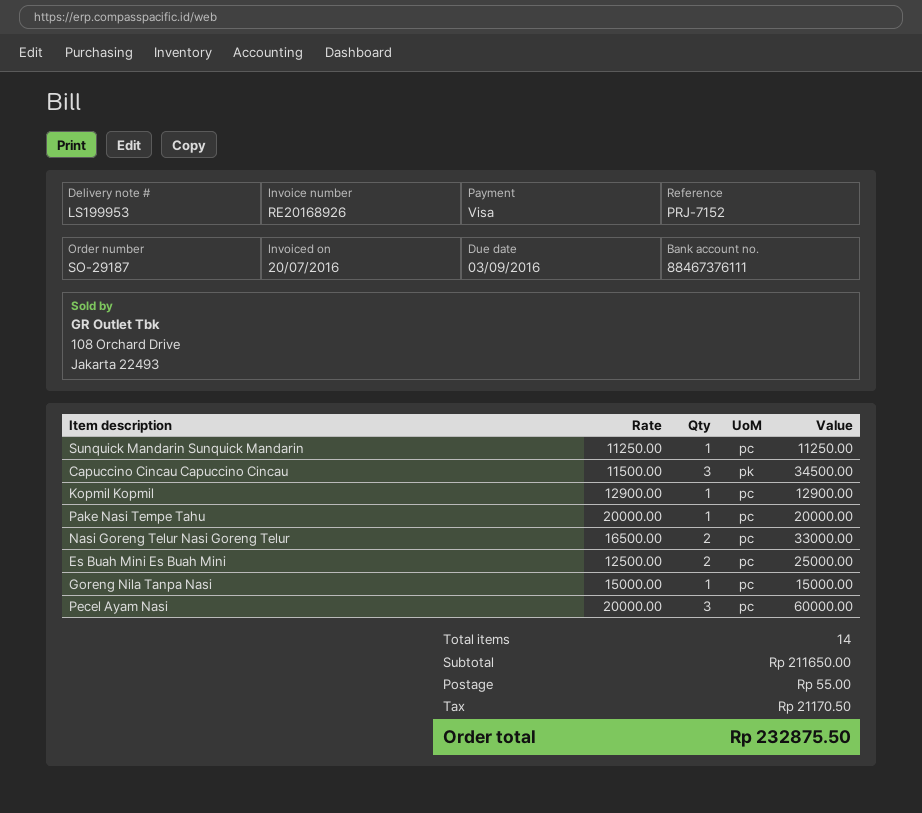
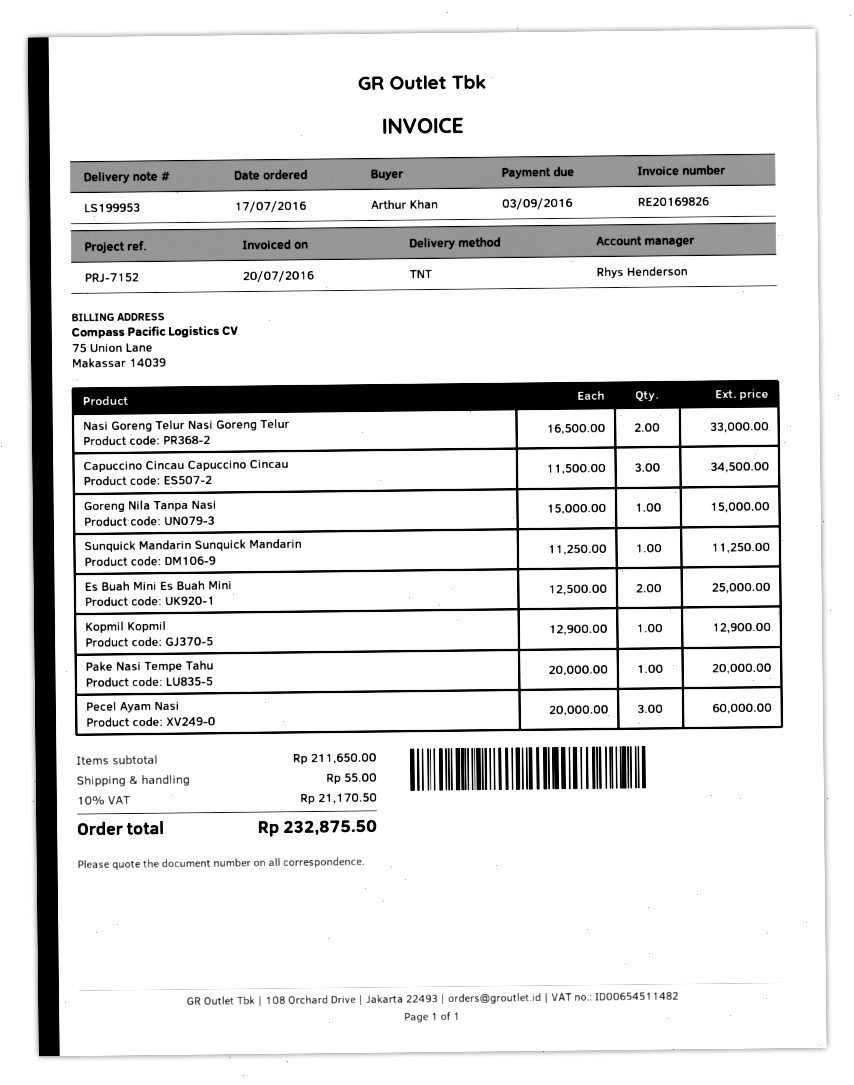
invoice number: RE20168926 -> RE20169826

